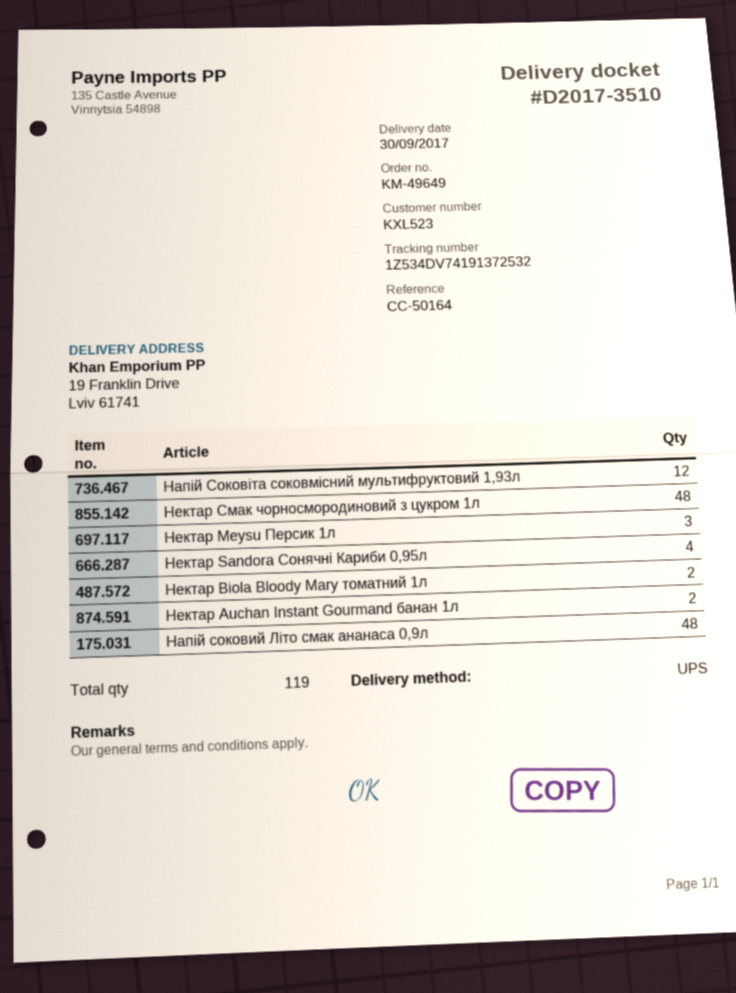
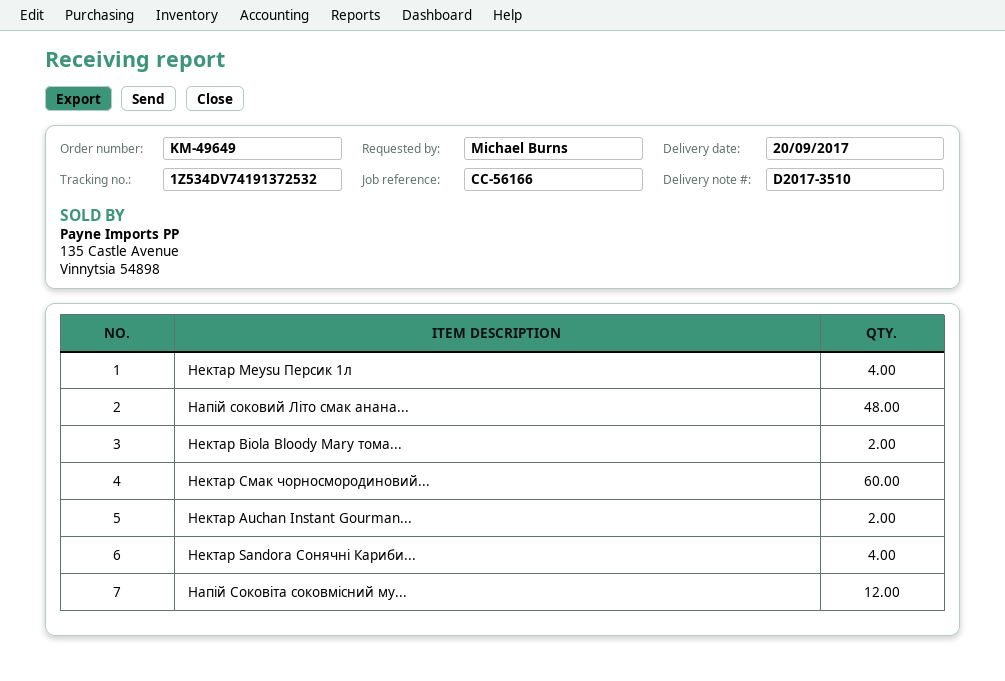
delivery date: 2017-09-30 -> 2017-09-20
reference: CC-50164 -> CC-56166
Нектар Смак чорносмородиновий з цукром 1л: 48 -> 60
Нектар Meysu Персик 1л: 3 -> 4

